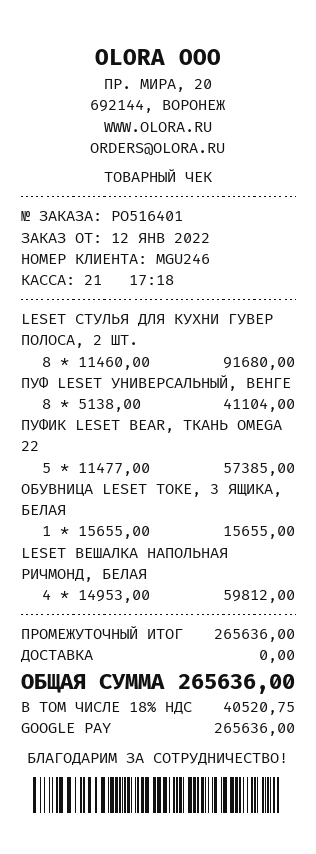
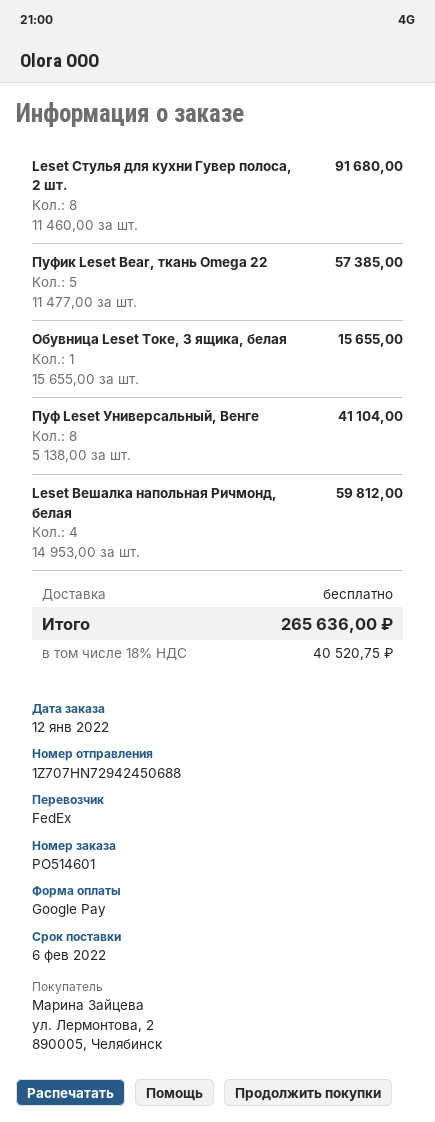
order number: PO516401 -> PO514601

